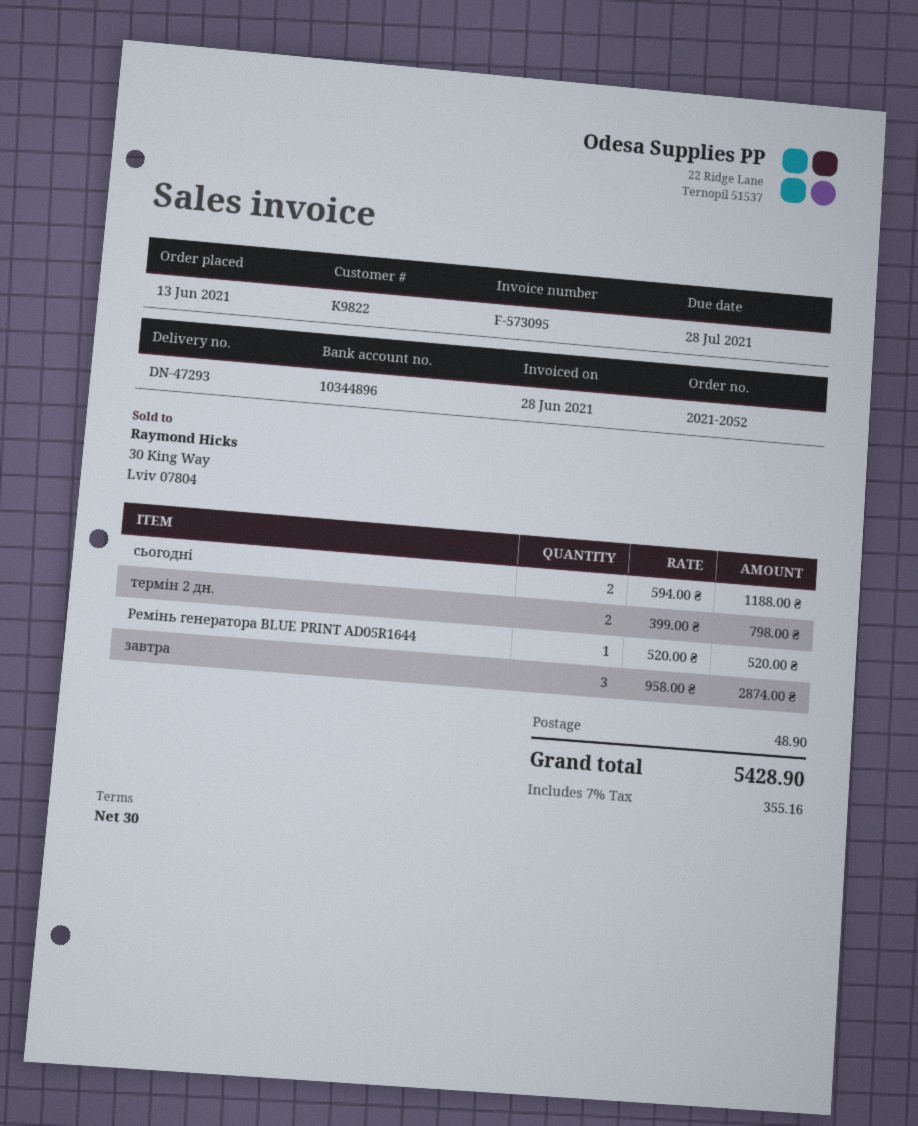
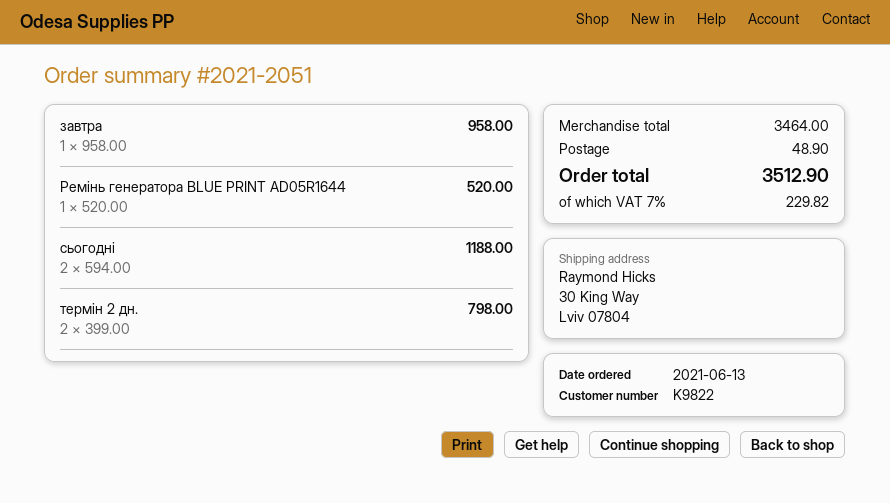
order number: 2021-2052 -> 2021-2051
завтра: 3 x 958.00 = 2874.00 -> 1 x 958.00 = 958.00
tax: 7% = 355.16 -> 7% = 229.82
total: 5428.90 -> 3512.90

